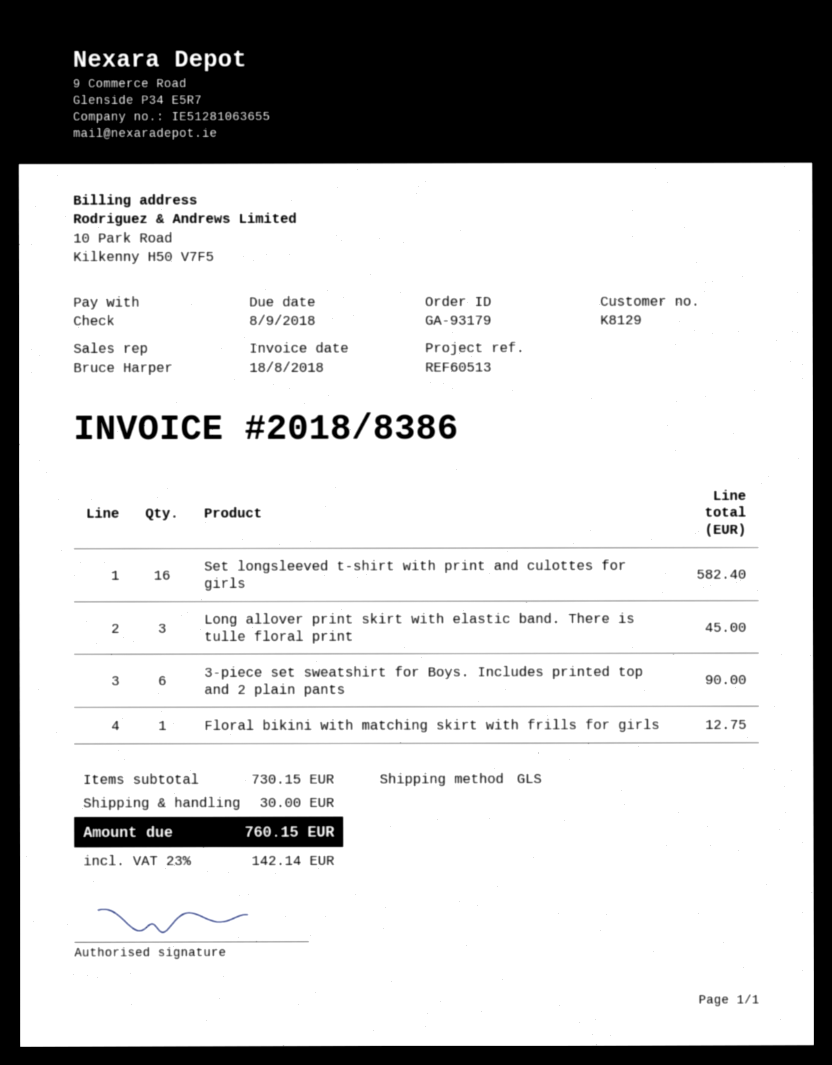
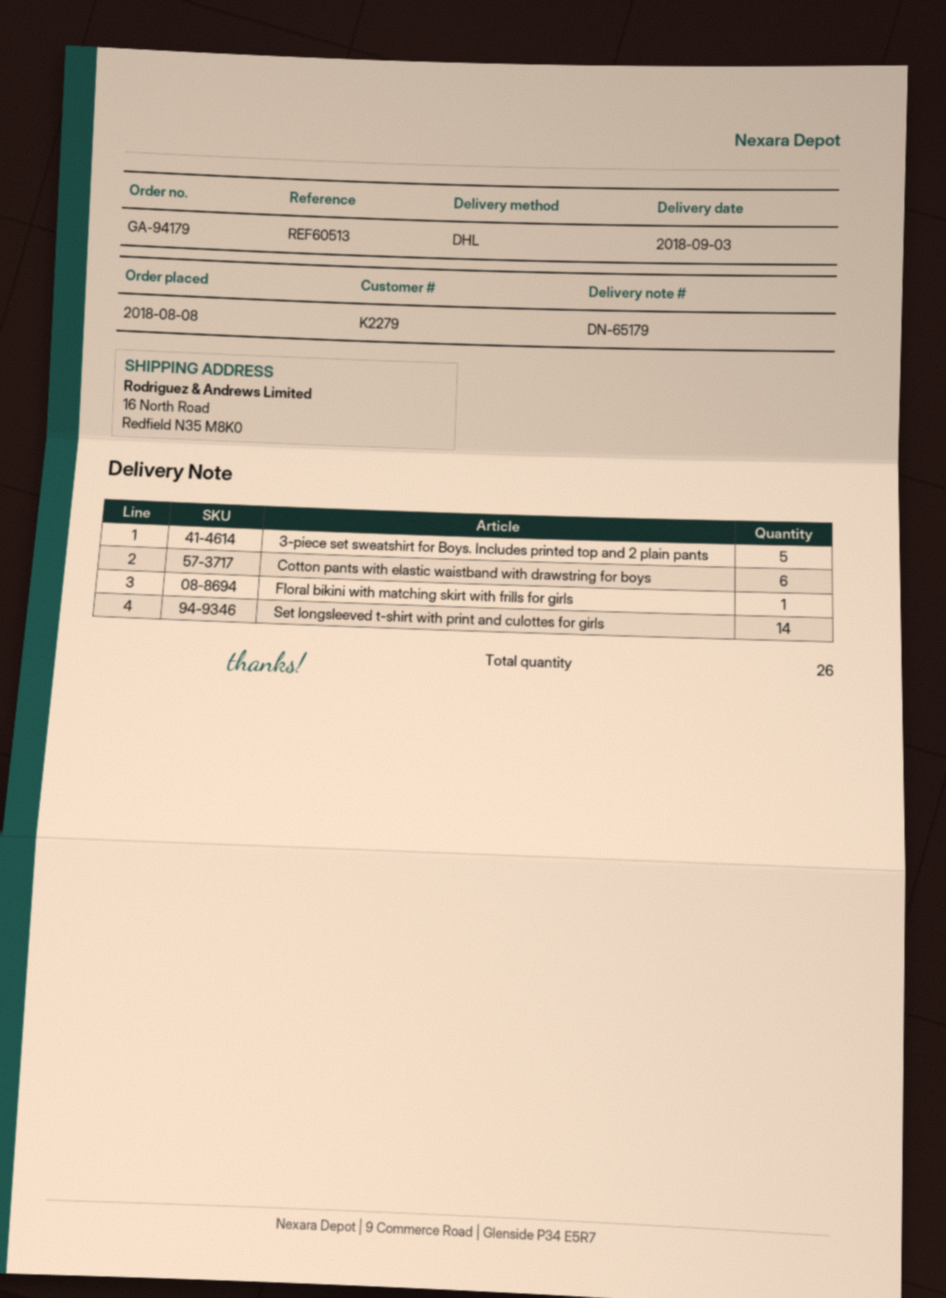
order number: GA-93179 -> GA-94179
customer number: K8129 -> K2279
shipping method: GLS -> DHL
Set longsleeved t-shirt with print and culottes for girls: 16 -> 14
Long allover print skirt with elastic band. There is tulle floral print: 3 -> none
3-piece set sweatshirt for Boys. Includes printed top and 2 plain pants: 6 -> 5
Cotton pants with elastic waistband with drawstring for boys: none -> 6

